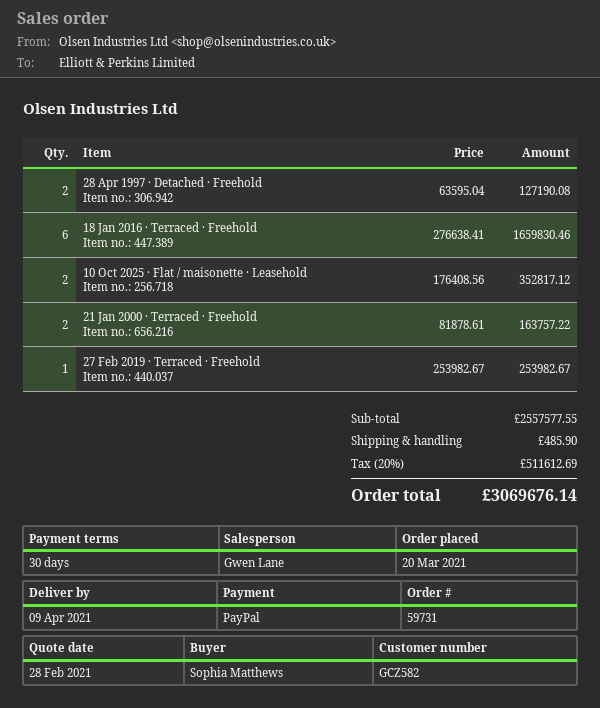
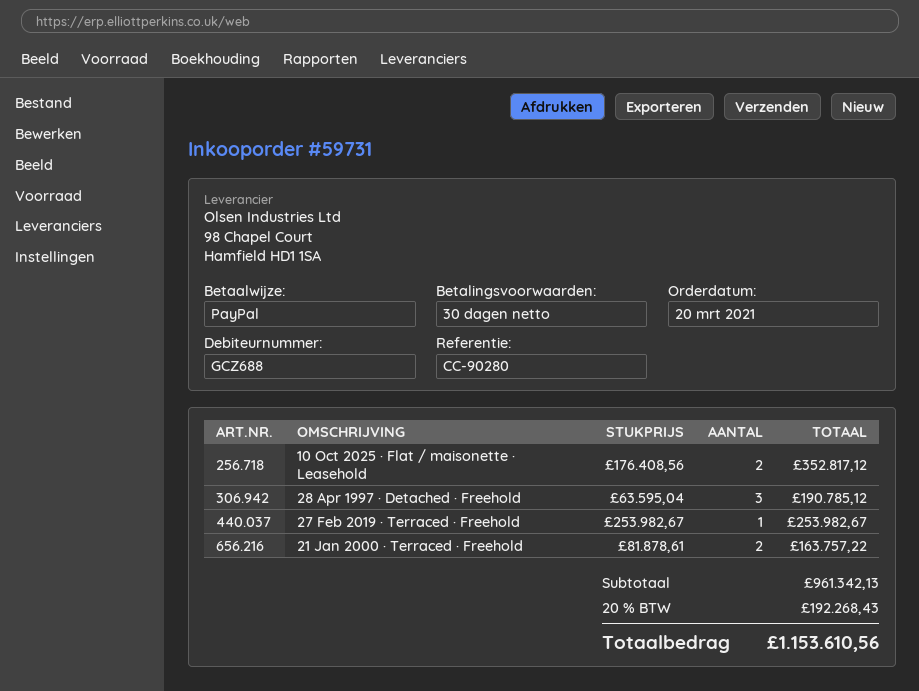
customer number: GCZ582 -> GCZ688
28 Apr 1997 · Detached · Freehold: 2 x 63595.04 = 127190.08 -> 3 x 63595.04 = 190785.12
18 Jan 2016 · Terraced · Freehold: 6 x 276638.41 = 1659830.46 -> none
subtotal: 2557577.55 -> 961342.13
shipping: 485.90 -> none
tax: 20% = 511612.69 -> 20% = 192268.43
total: 3069676.14 -> 1153610.56

